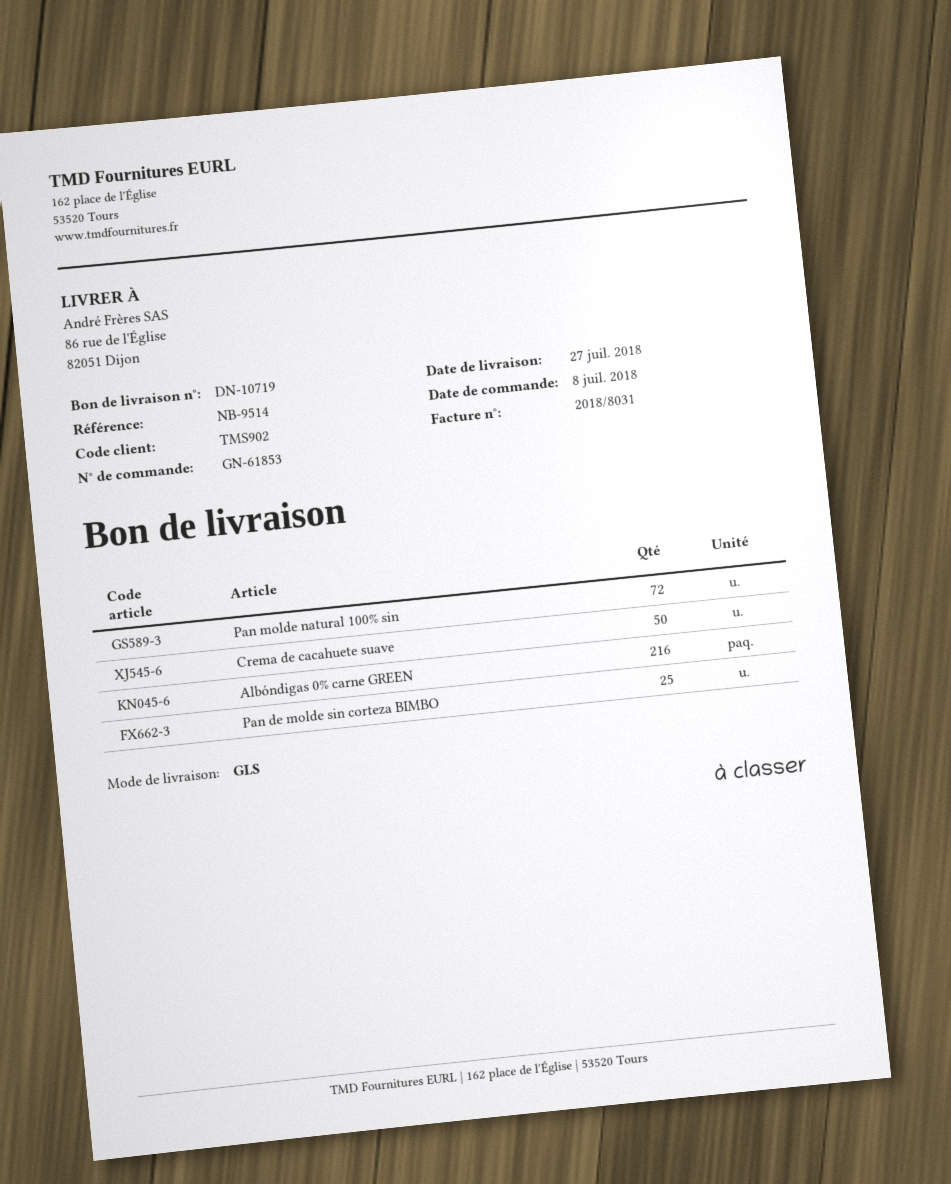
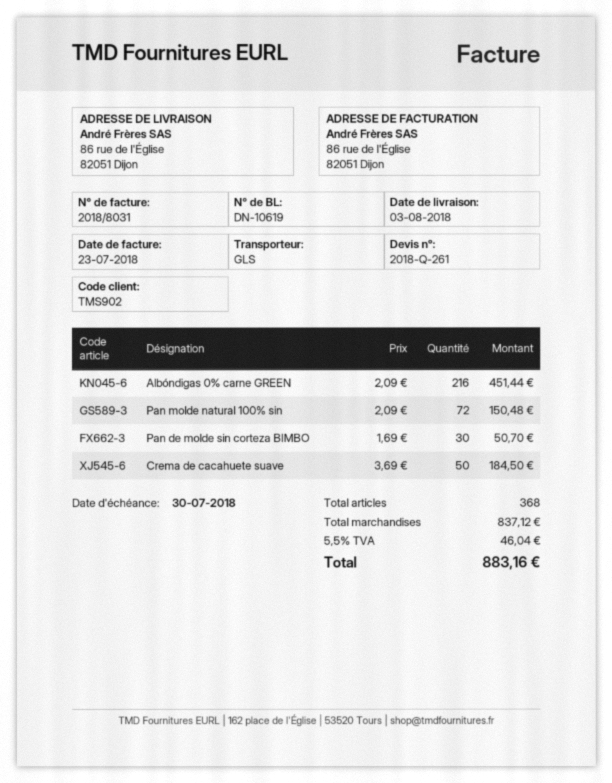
delivery note number: DN-10719 -> DN-10619
delivery date: 2018-07-27 -> 2018-08-03
Pan de molde sin corteza BIMBO: 25 -> 30

